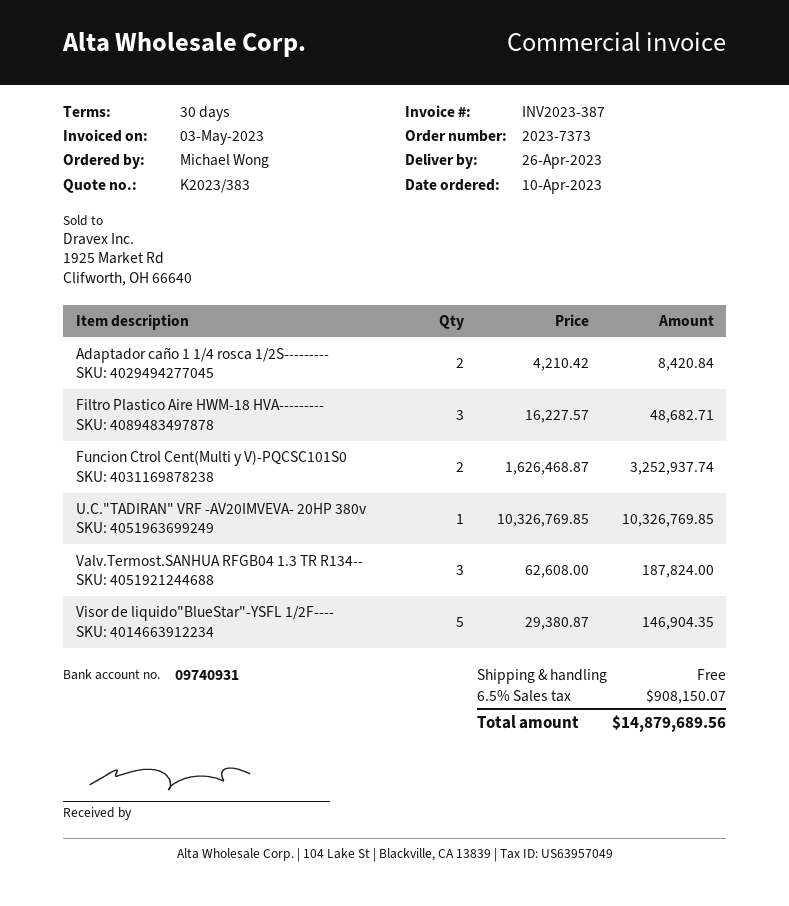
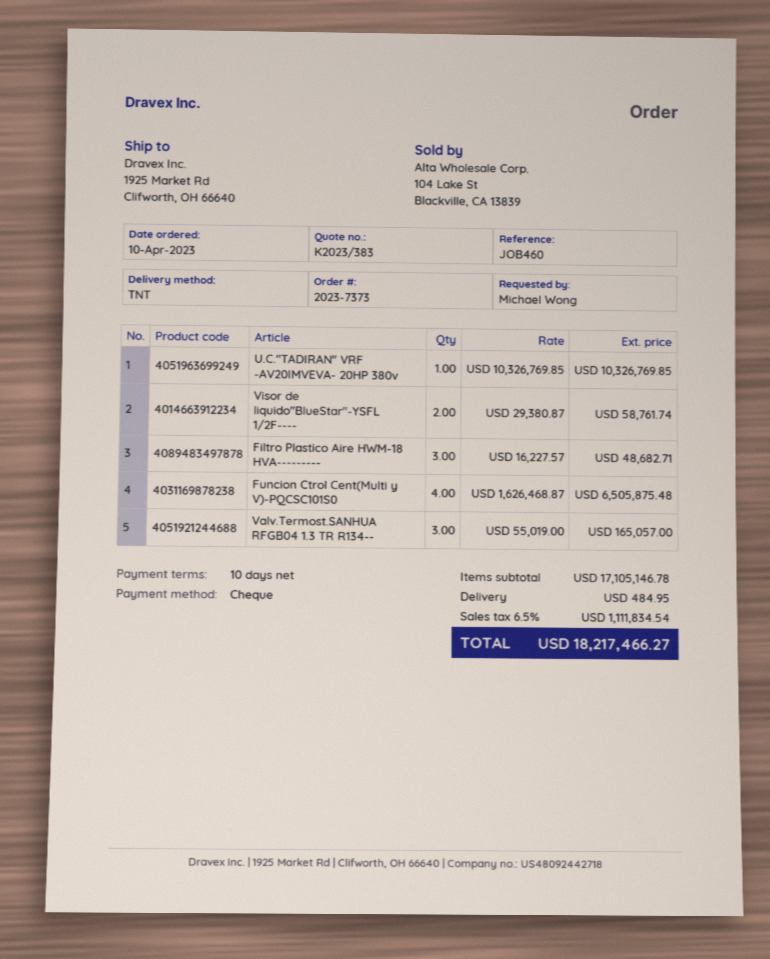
payment terms: 30 days -> 10 days
Adaptador caño 1 1/4 rosca 1/2S---------: 2 x 4210.42 = 8420.84 -> none
Funcion Ctrol Cent(Multi y V)-PQCSC101S0: 2 x 1626468.87 = 3252937.74 -> 4 x 1626468.87 = 6505875.48
Valv.Termost.SANHUA RFGB04 1.3 TR R134--: 3 x 62608.00 = 187824.00 -> 3 x 55019.00 = 165057.00
Visor de liquido"BlueStar"-YSFL 1/2F----: 5 x 29380.87 = 146904.35 -> 2 x 29380.87 = 58761.74
shipping: 0.00 -> 484.95
tax: 6.5% = 908150.07 -> 6.5% = 1111834.54
total: 14879689.56 -> 18217466.27

